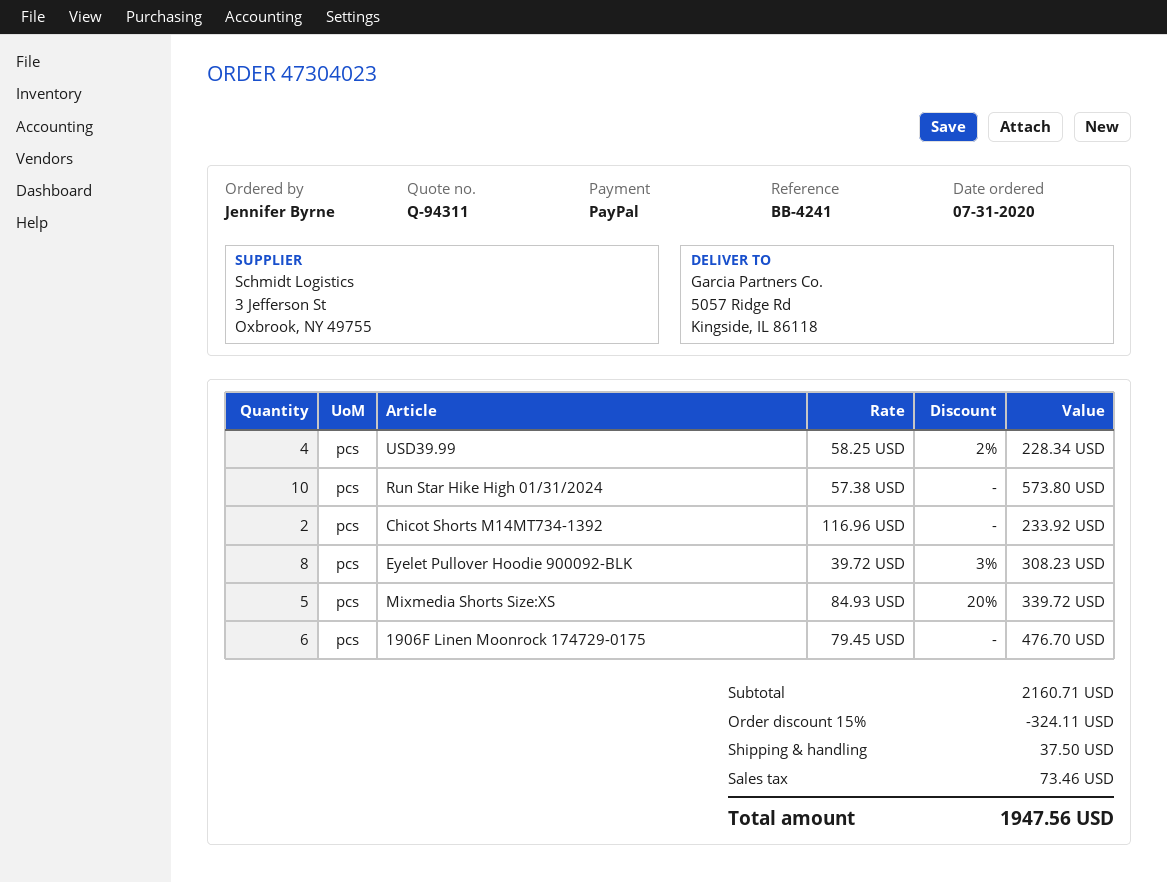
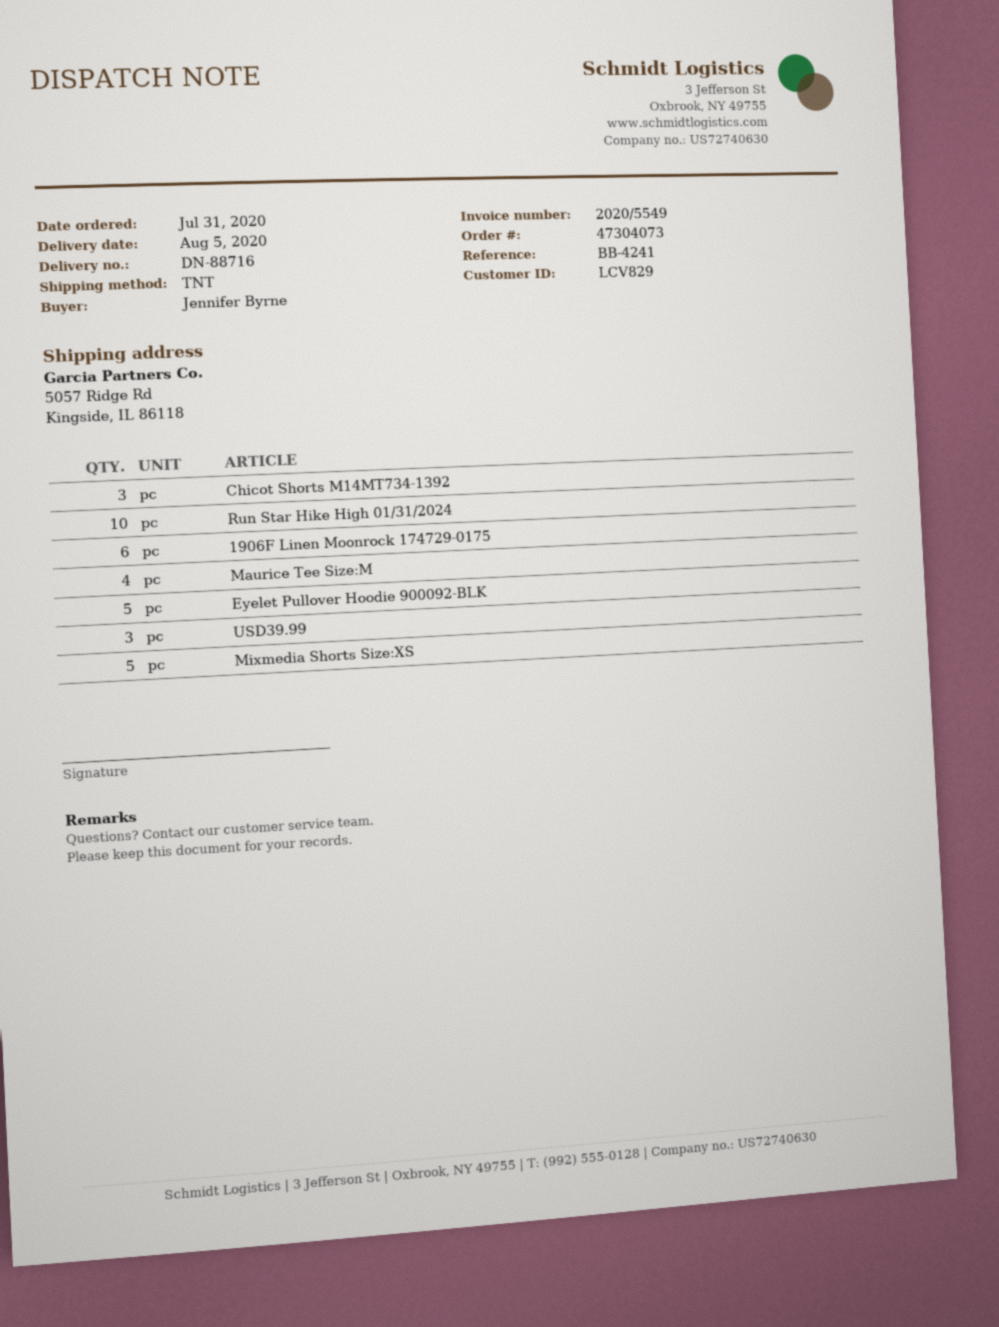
order number: 47304023 -> 47304073
USD39.99: 4 -> 3
Chicot Shorts M14MT734-1392: 2 -> 3
Eyelet Pullover Hoodie 900092-BLK: 8 -> 5
Maurice Tee Size:M: none -> 4

